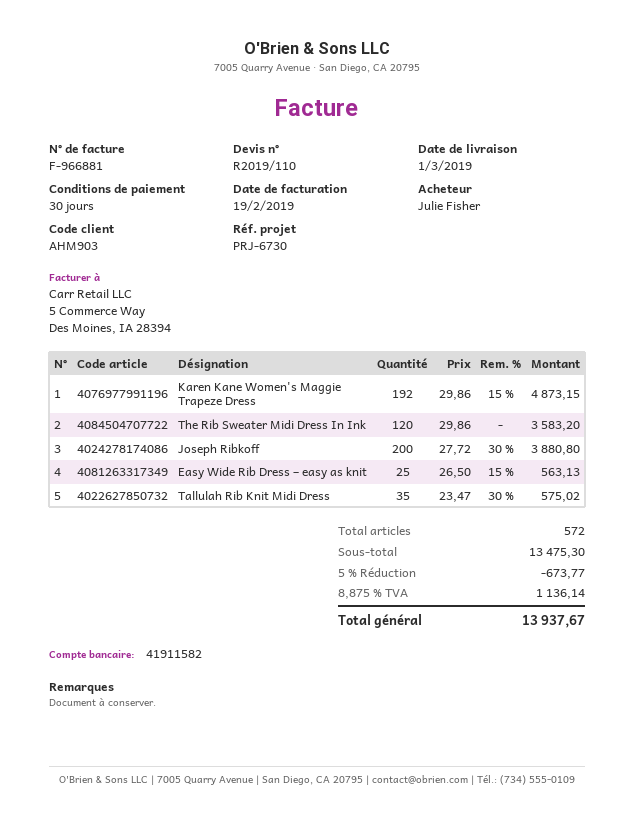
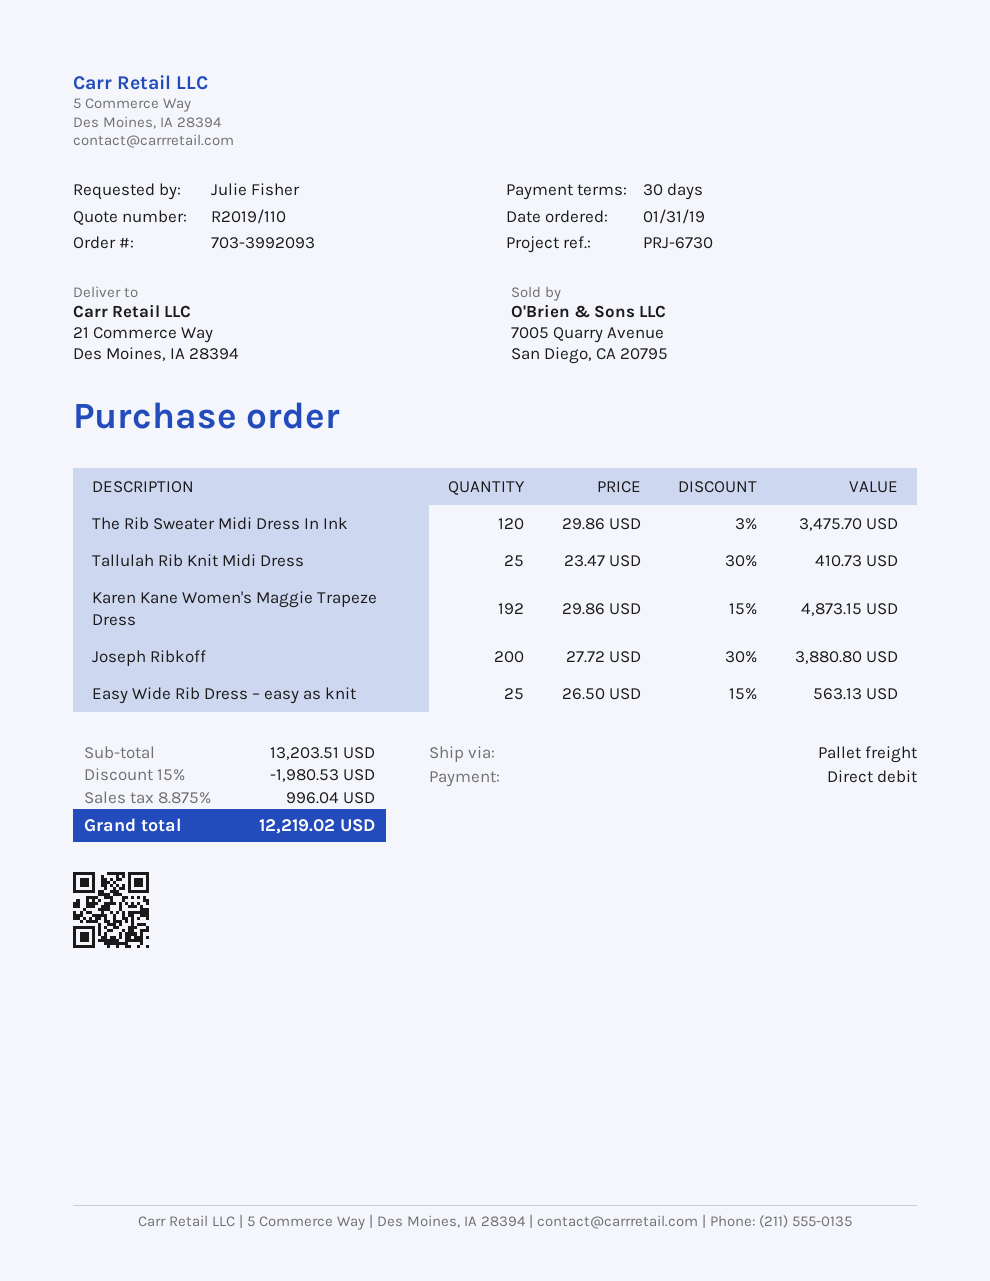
The Rib Sweater Midi Dress In Ink: 120 x 29.86 = 3583.20 -> 120 x 29.86 - 3% = 3475.70
Tallulah Rib Knit Midi Dress: 35 x 23.47 - 30% = 575.02 -> 25 x 23.47 - 30% = 410.73
subtotal: 13475.30 -> 13203.51
discount: 5% = 673.77 -> 15% = 1980.53
tax: 8.875% = 1136.14 -> 8.875% = 996.04
total: 13937.67 -> 12219.02

